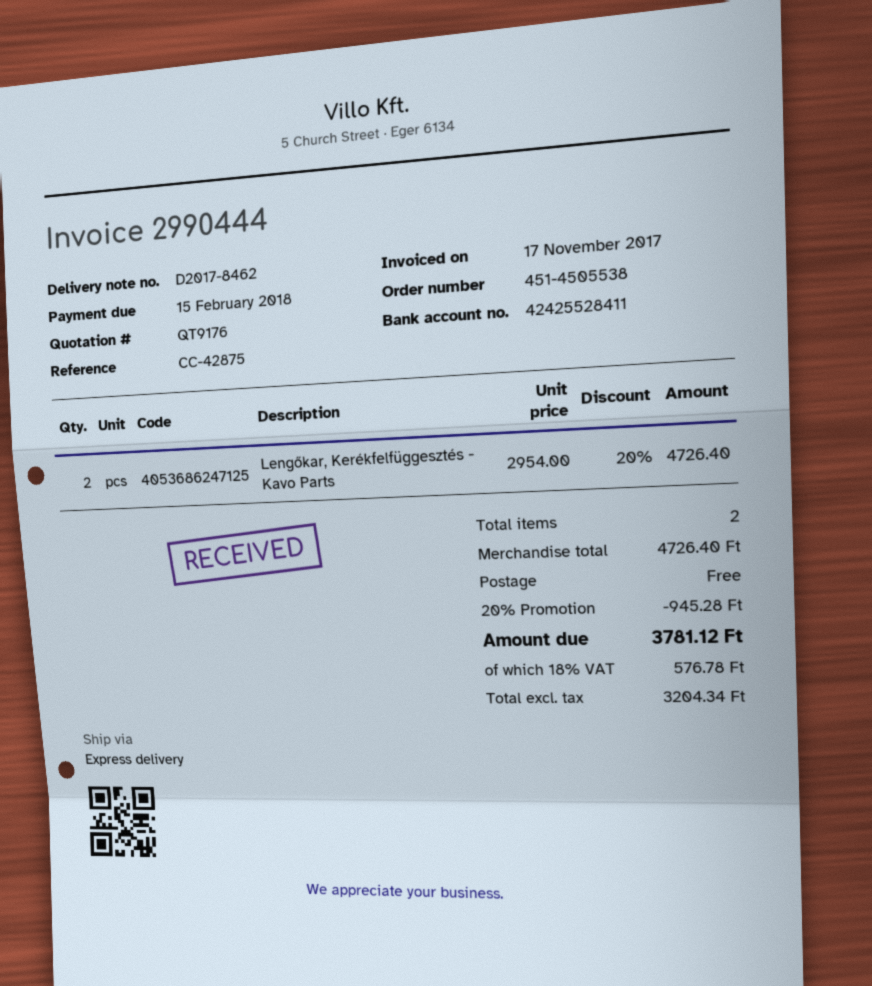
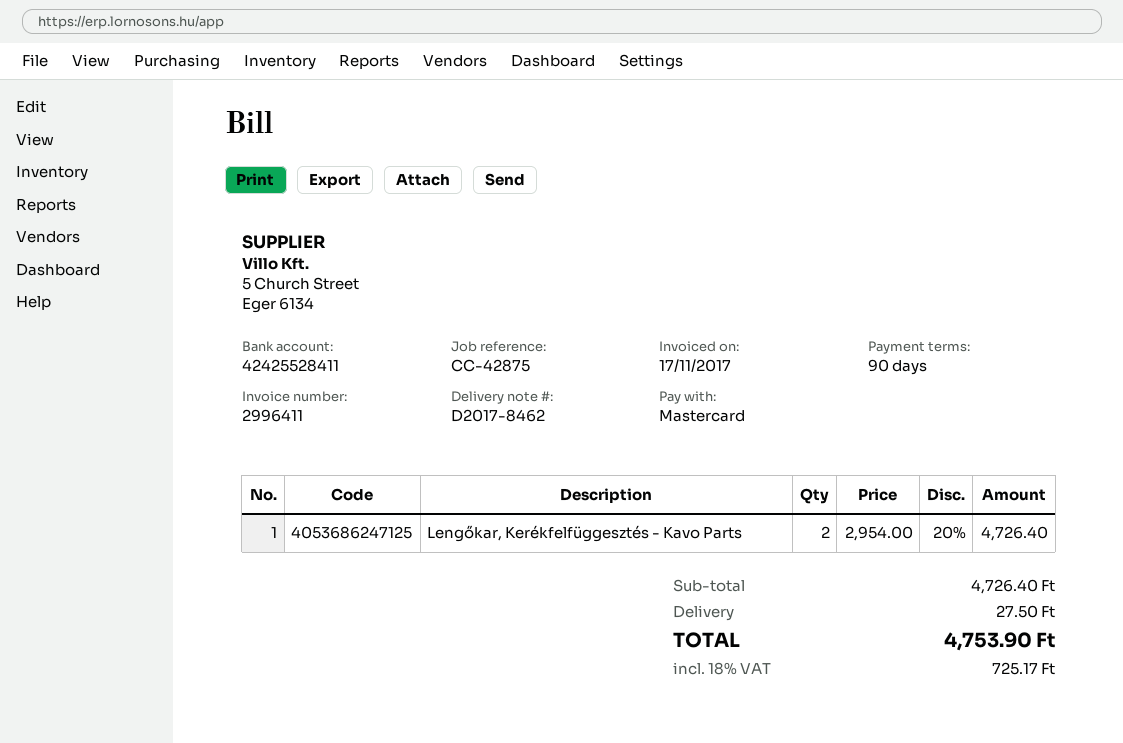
invoice number: 2990444 -> 2996411
discount: 20% = 945.28 -> none
shipping: 0.00 -> 27.50
tax: 18% = 576.78 -> 18% = 725.17
total: 3781.12 -> 4753.90

